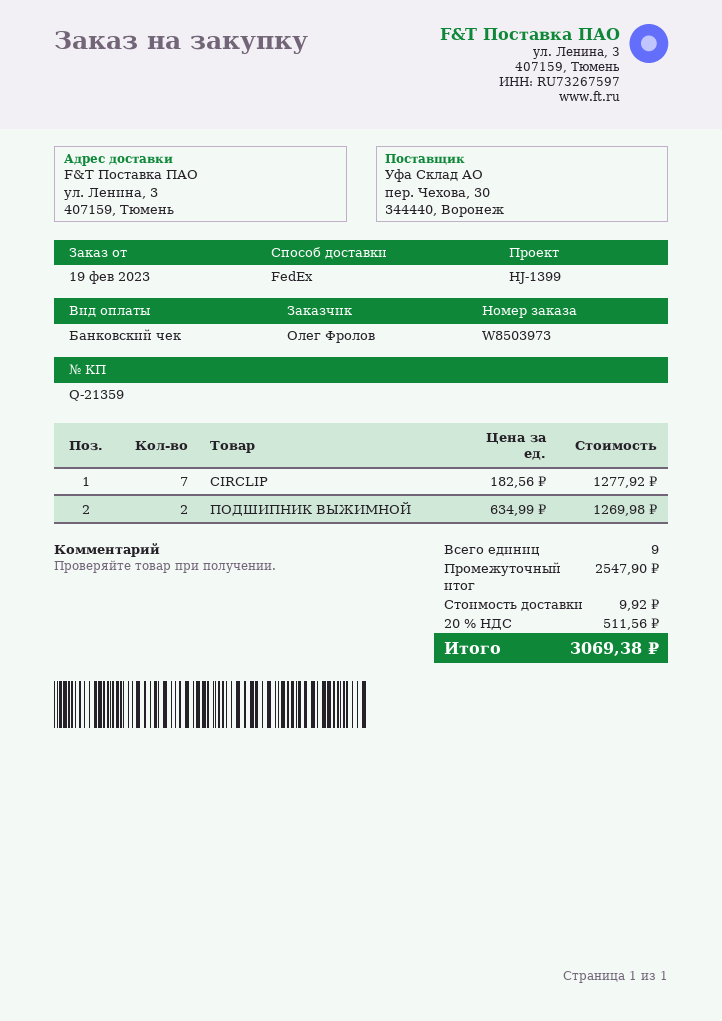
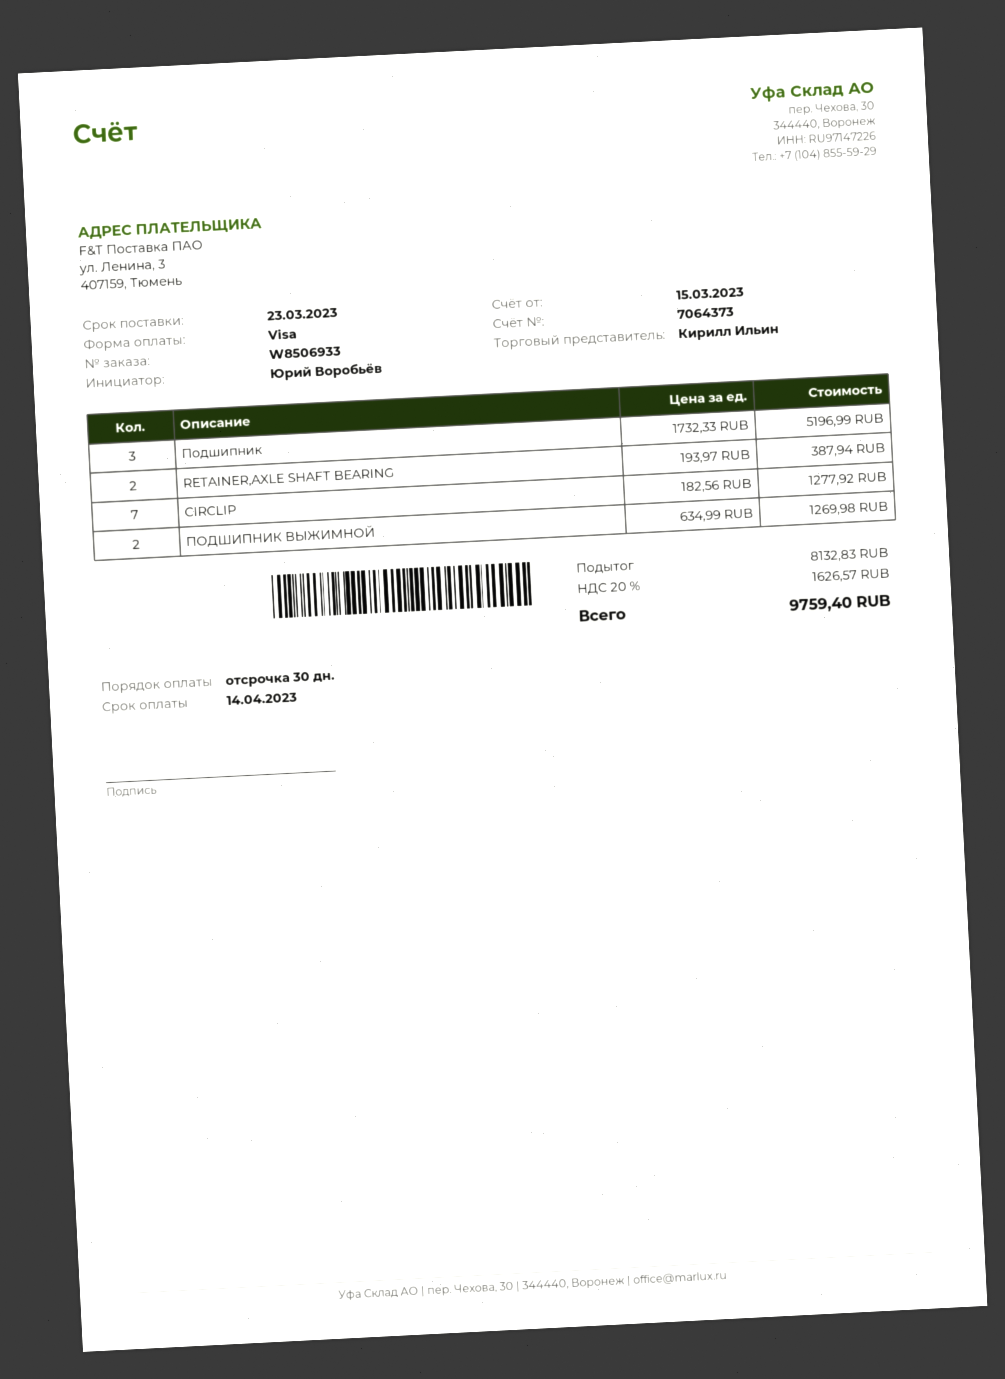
order number: W8503973 -> W8506933
ordered by: Олег Фролов -> Юрий Воробьёв
payment method: cheque -> Visa
Подшипник: none -> 3 x 1732.33 = 5196.99
RETAINER,AXLE SHAFT BEARING: none -> 2 x 193.97 = 387.94
subtotal: 2547.90 -> 8132.83
shipping: 9.92 -> none
tax: 20% = 511.56 -> 20% = 1626.57
total: 3069.38 -> 9759.40

